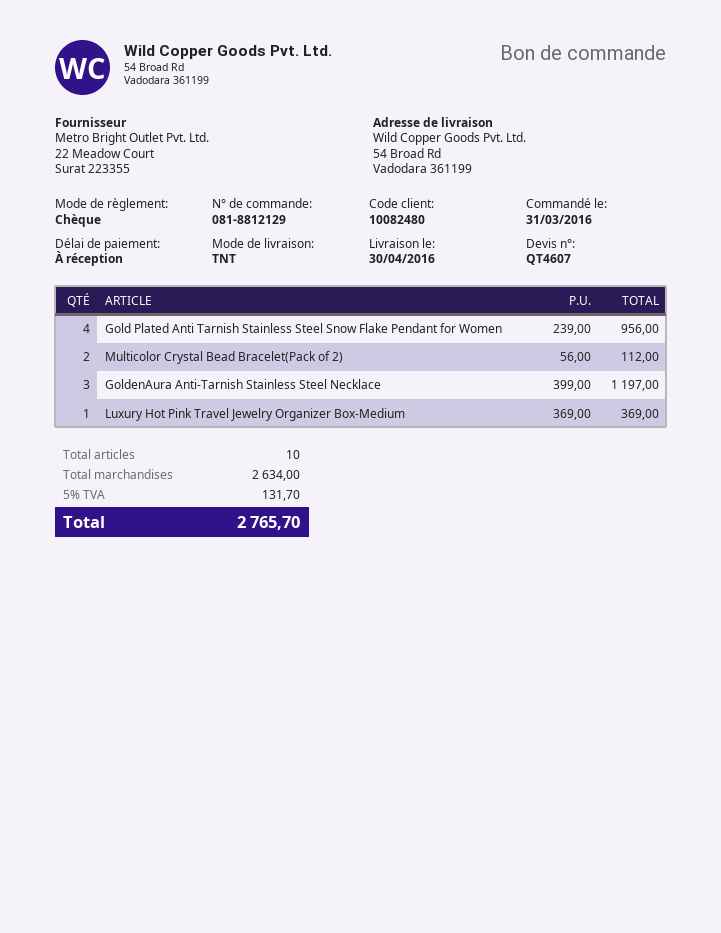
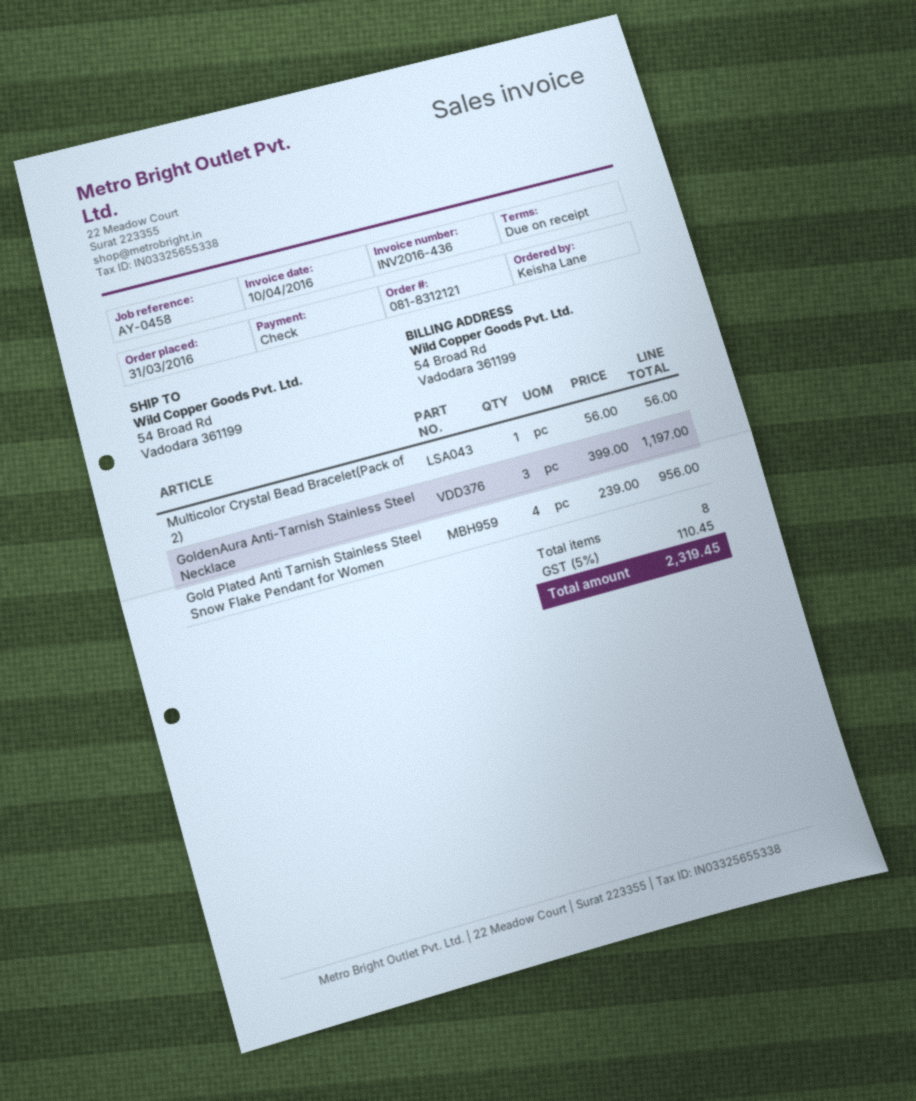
order number: 081-8812129 -> 081-8312121
Multicolor Crystal Bead Bracelet(Pack of 2): 2 x 56.00 = 112.00 -> 1 x 56.00 = 56.00
Luxury Hot Pink Travel Jewelry Organizer Box-Medium: 1 x 369.00 = 369.00 -> none
total quantity: 10 -> 8
tax: 5% = 131.70 -> 5% = 110.45
total: 2765.70 -> 2319.45

